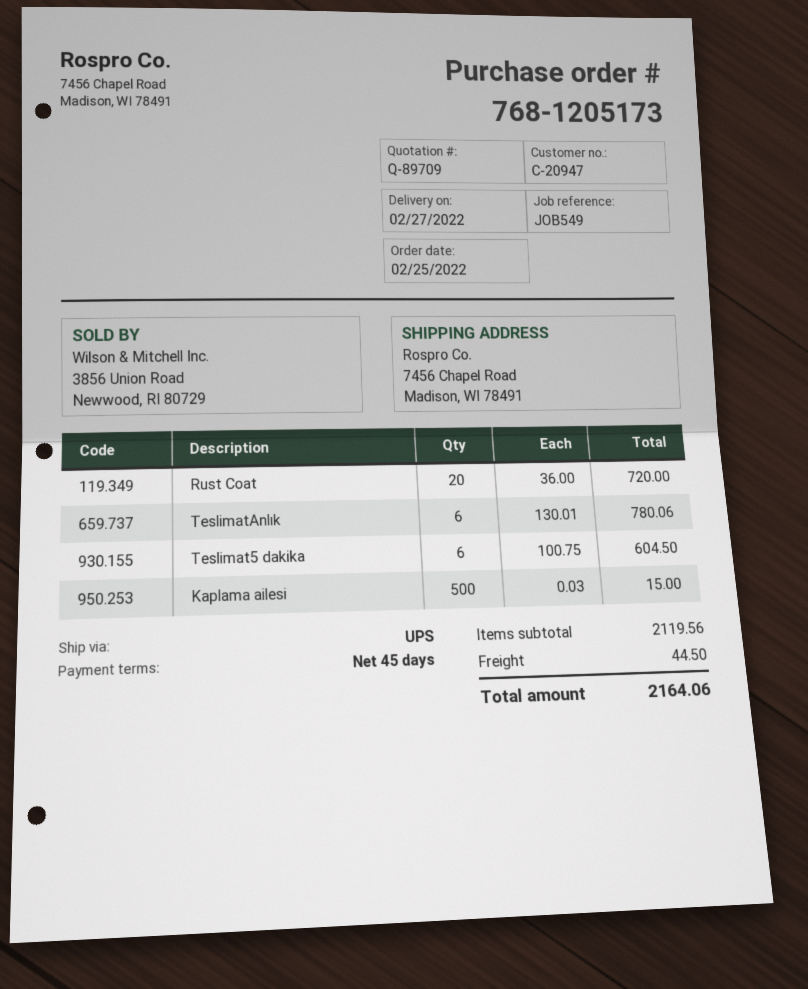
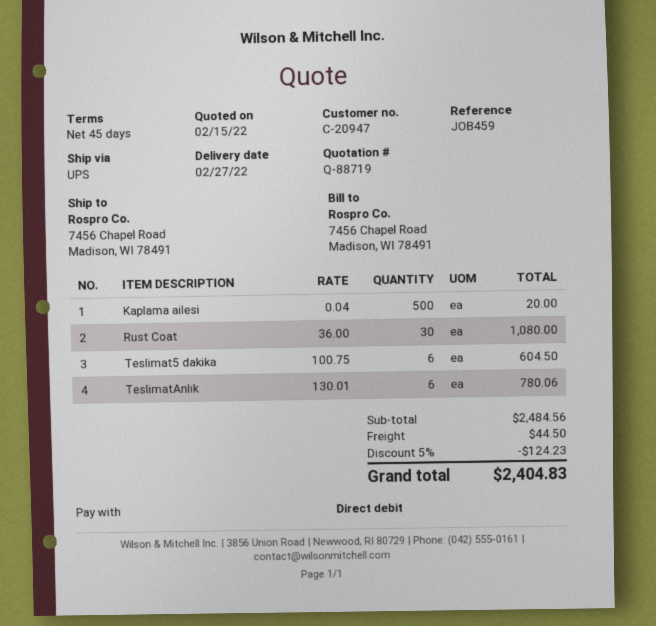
quote number: Q-89709 -> Q-88719
reference: JOB549 -> JOB459
Rust Coat: 20 x 36.00 = 720.00 -> 30 x 36.00 = 1080.00
Kaplama ailesi: 500 x 0.03 = 15.00 -> 500 x 0.04 = 20.00
subtotal: 2119.56 -> 2484.56
discount: none -> 5% = 124.23
total: 2164.06 -> 2404.83

